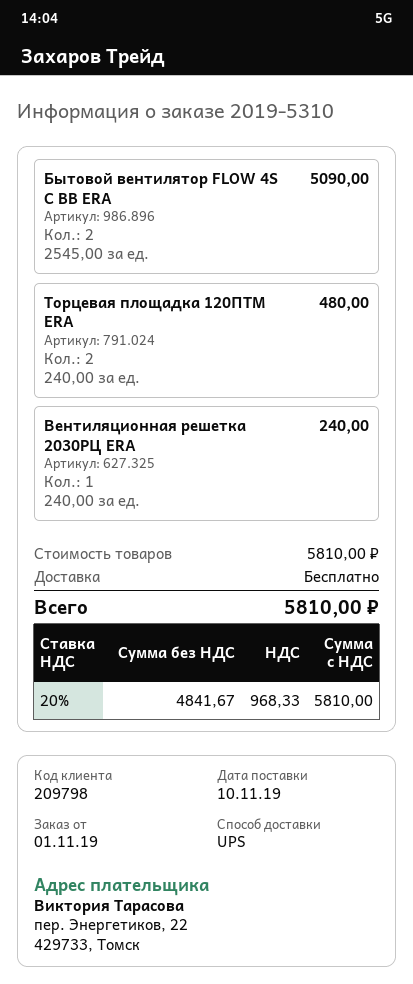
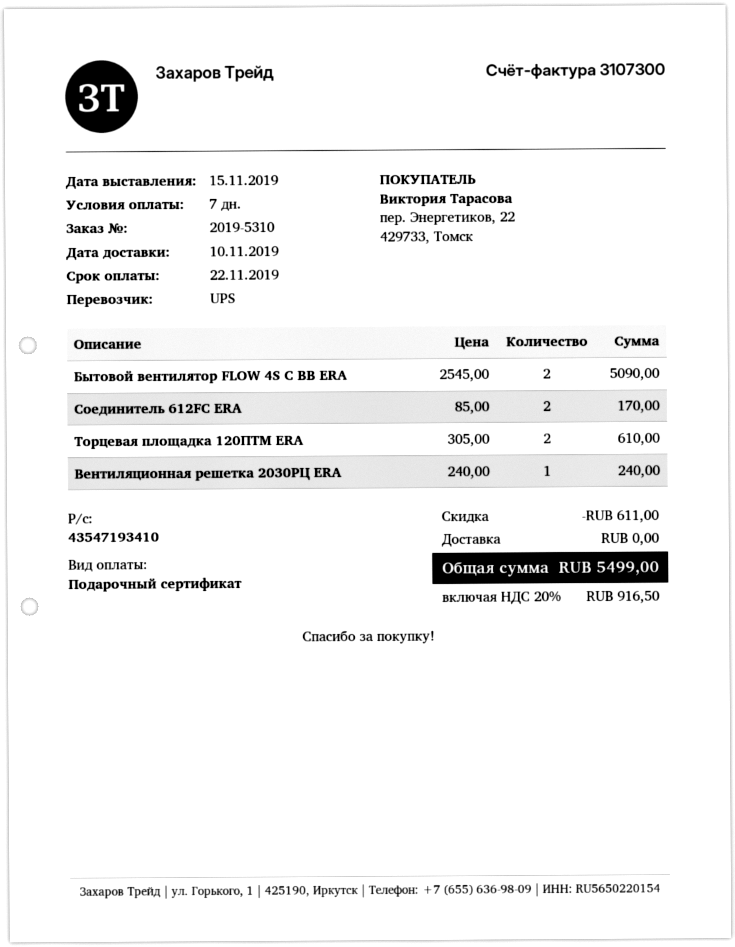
Торцевая площадка 120ПТМ ERA: 2 x 240.00 = 480.00 -> 2 x 305.00 = 610.00
Соединитель 612FC ERA: none -> 2 x 85.00 = 170.00
discount: none -> 611.00
tax: 20% = 968.33 -> 20% = 916.50
total: 5810.00 -> 5499.00

